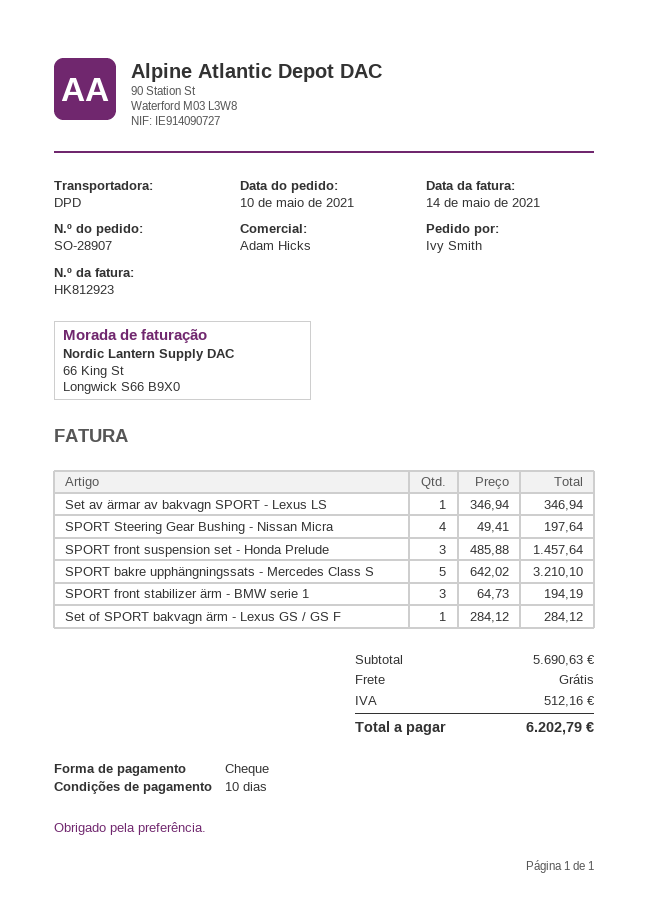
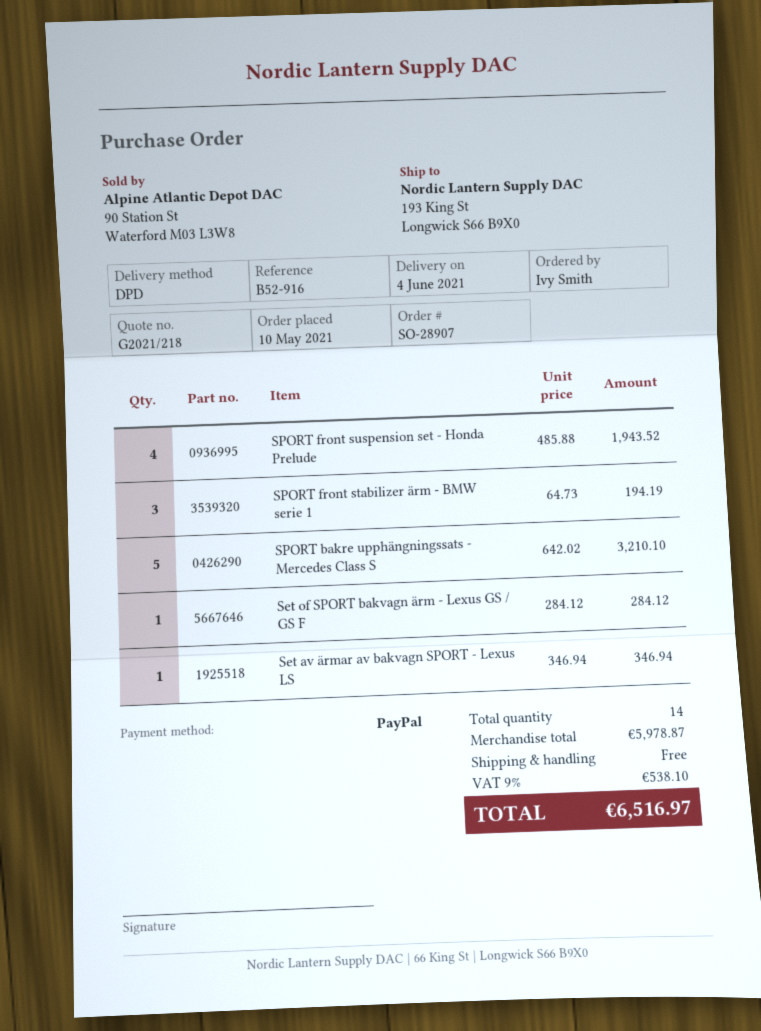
payment method: cheque -> PayPal
SPORT Steering Gear Bushing - Nissan Micra: 4 x 49.41 = 197.64 -> none
SPORT front suspension set - Honda Prelude: 3 x 485.88 = 1457.64 -> 4 x 485.88 = 1943.52
subtotal: 5690.63 -> 5978.87
tax: 512.16 -> 538.10
total: 6202.79 -> 6516.97

